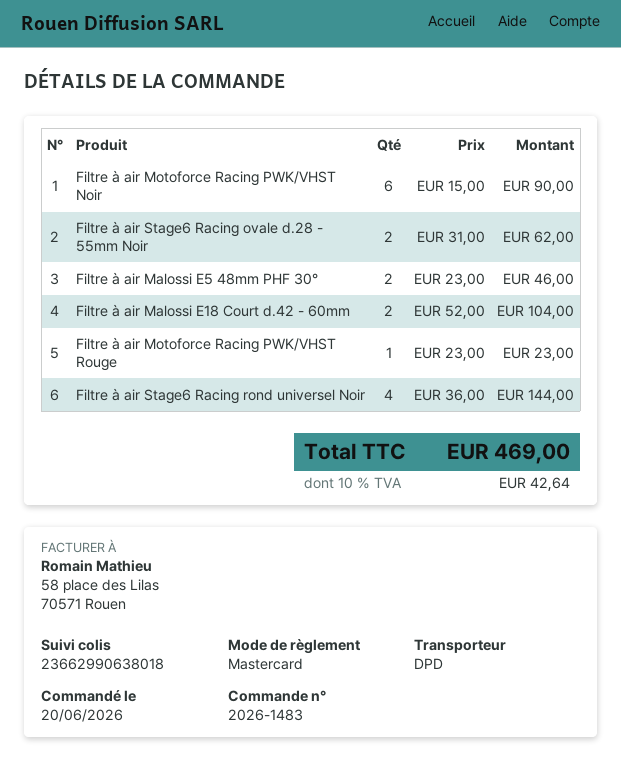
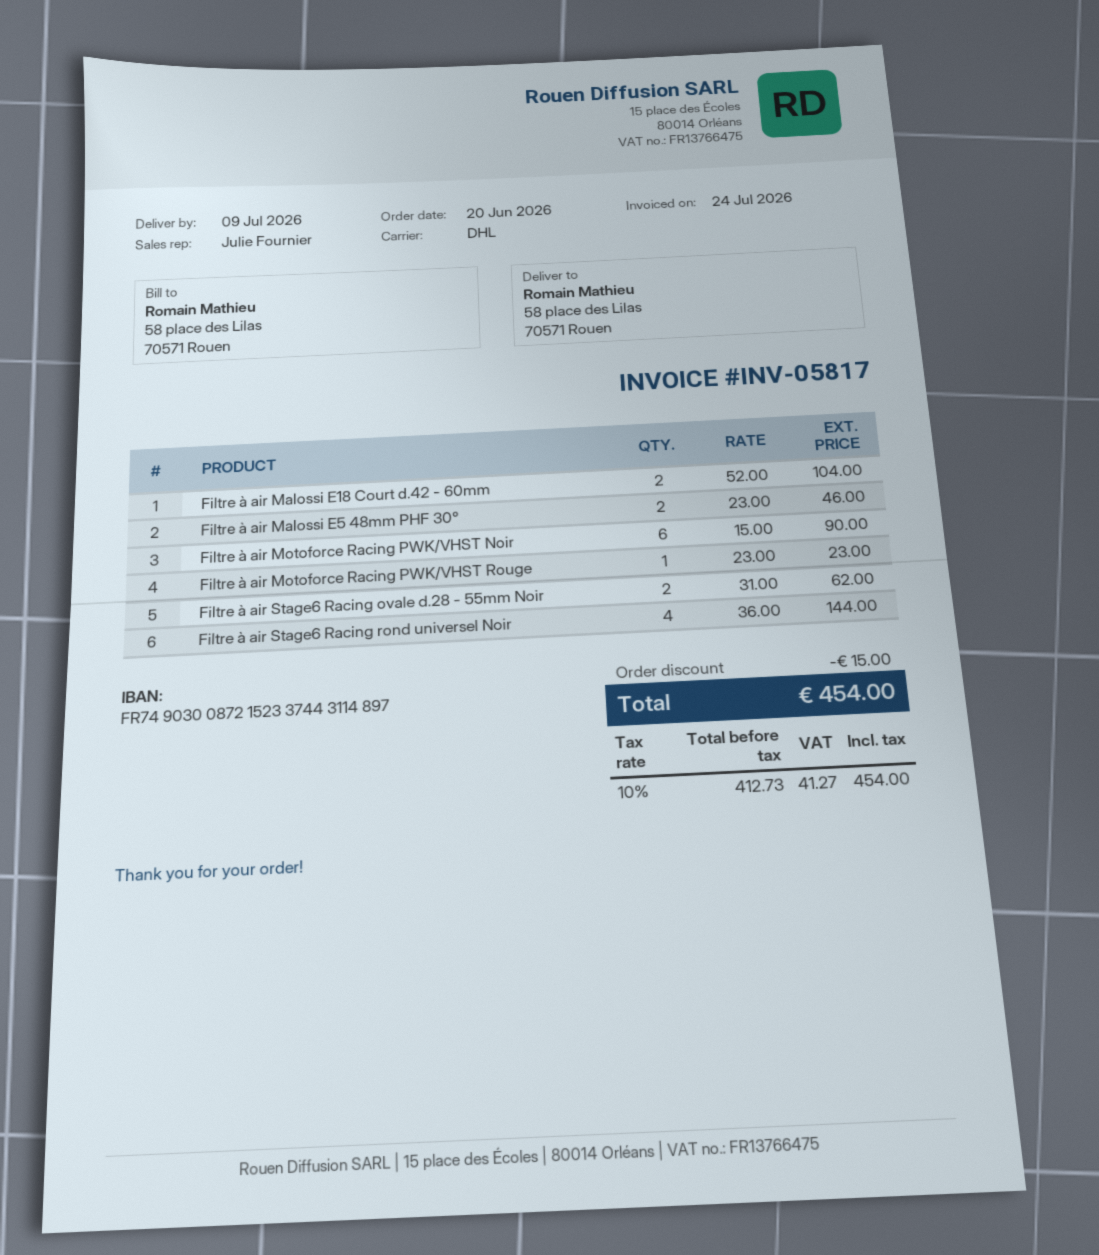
shipping method: DPD -> DHL
discount: none -> 15.00
tax: 10% = 42.64 -> 10% = 41.27
total: 469.00 -> 454.00

